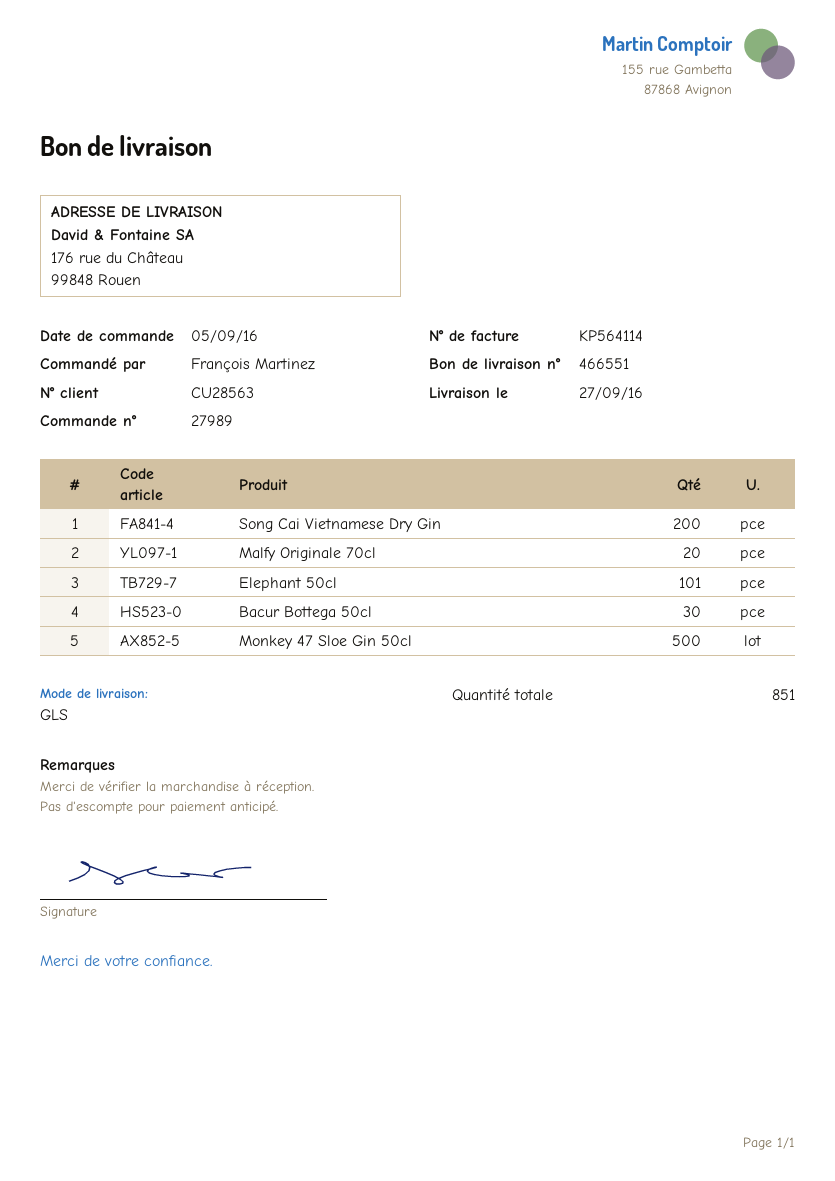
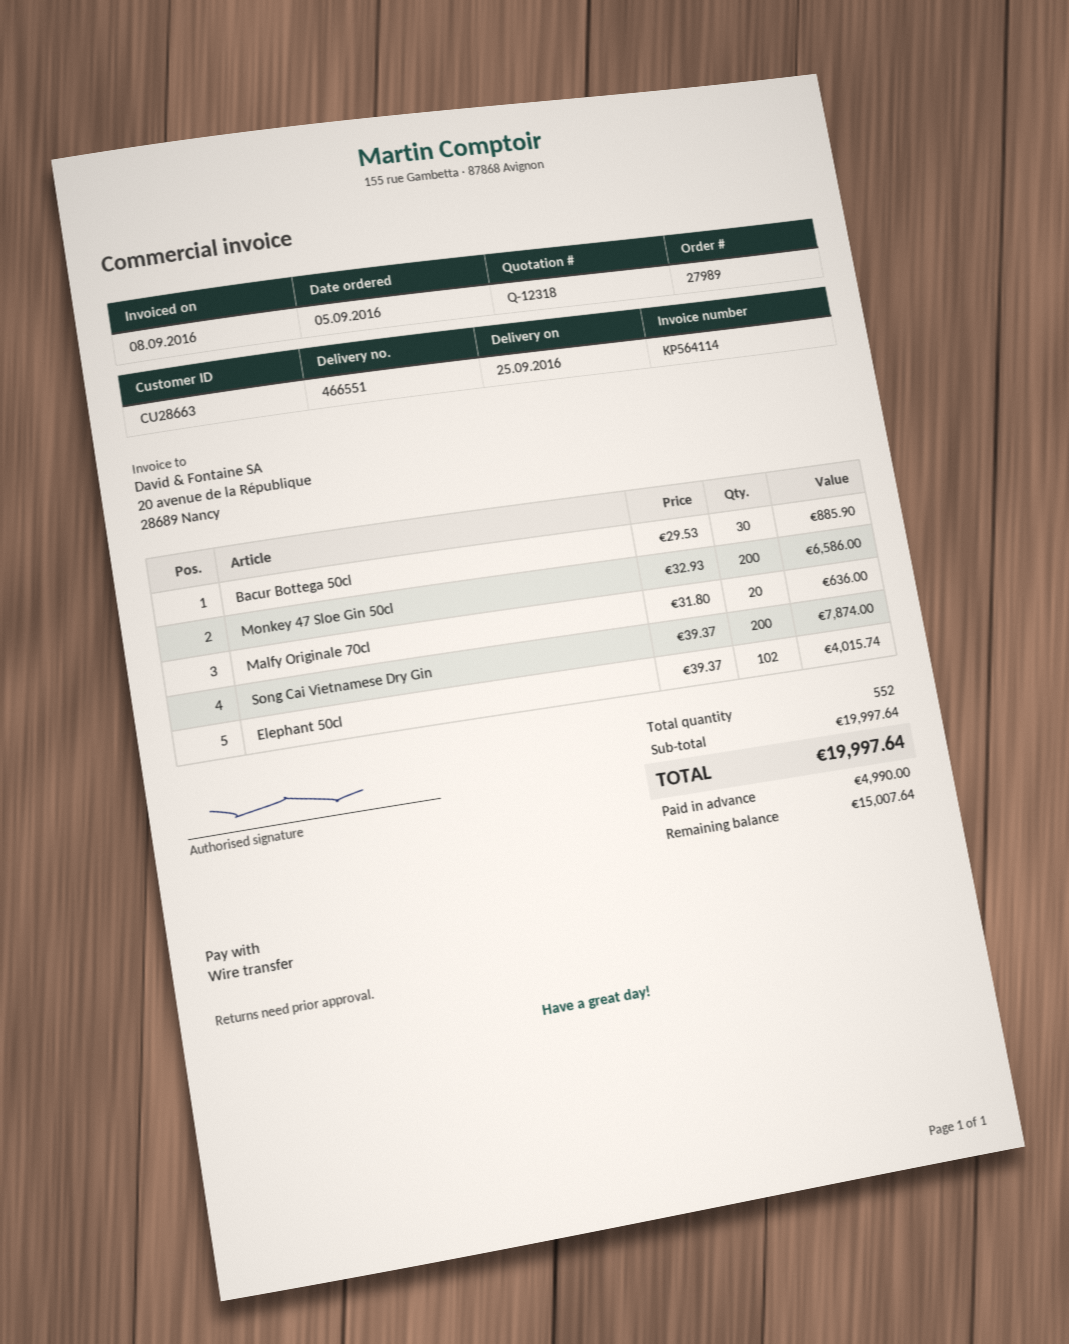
delivery date: 2016-09-27 -> 2016-09-25
customer number: CU28563 -> CU28663
Elephant 50cl: 101 -> 102
Monkey 47 Sloe Gin 50cl: 500 -> 200
total quantity: 851 -> 552

